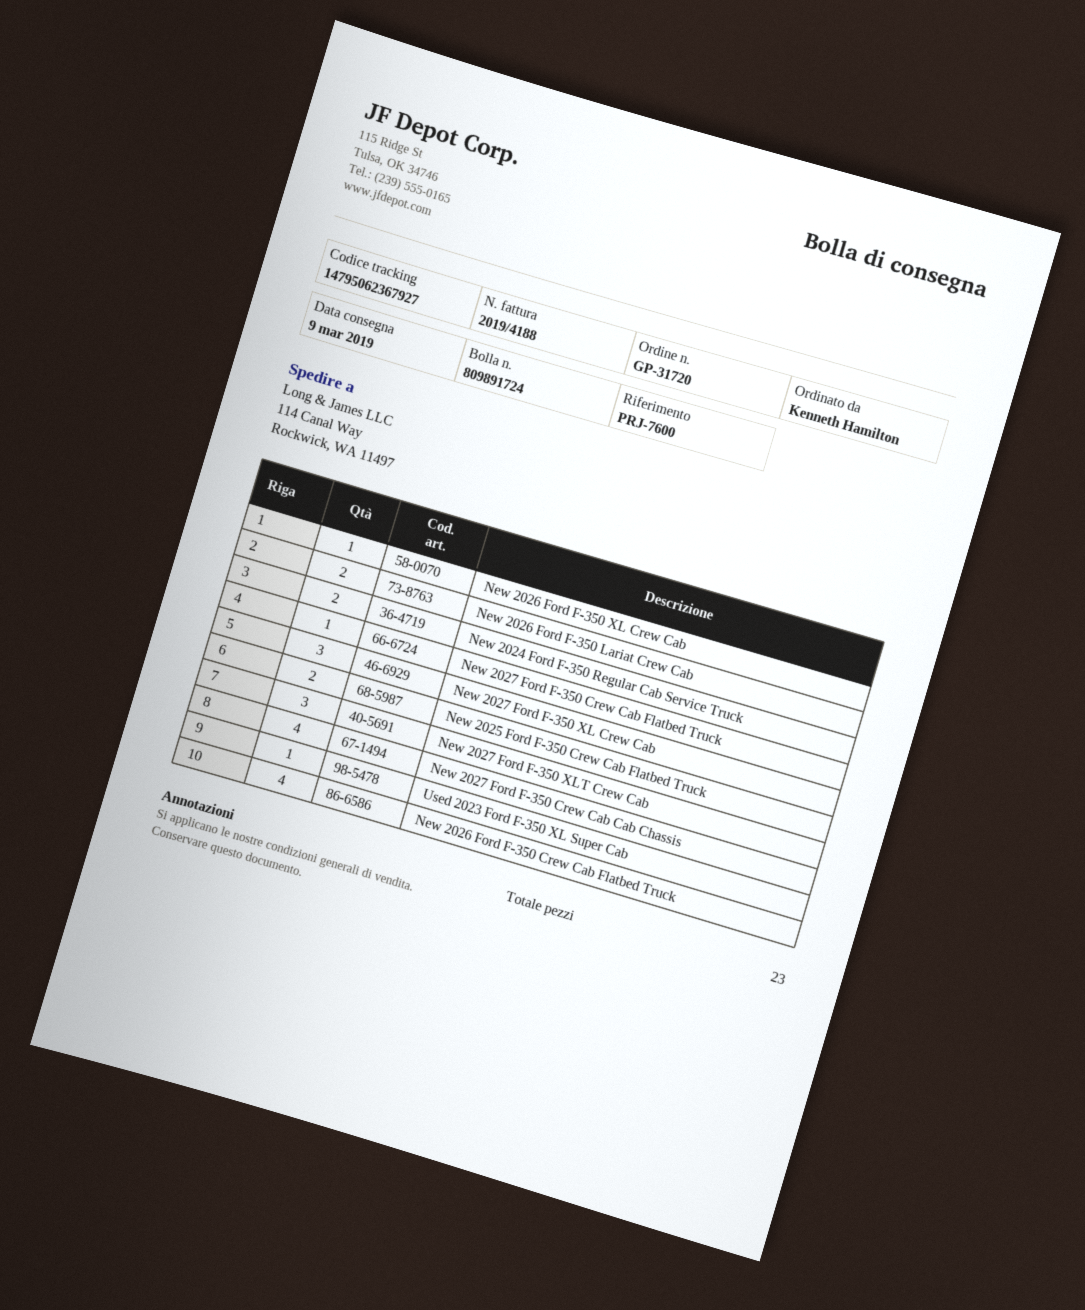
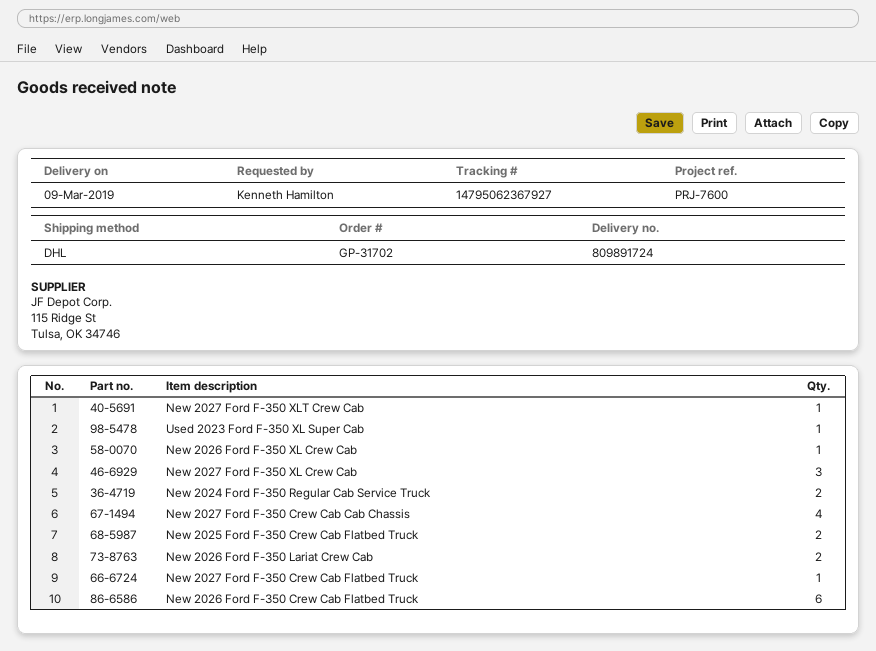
order number: GP-31720 -> GP-31702
New 2027 Ford F-350 XLT Crew Cab: 3 -> 1
New 2026 Ford F-350 Crew Cab Flatbed Truck: 4 -> 6

